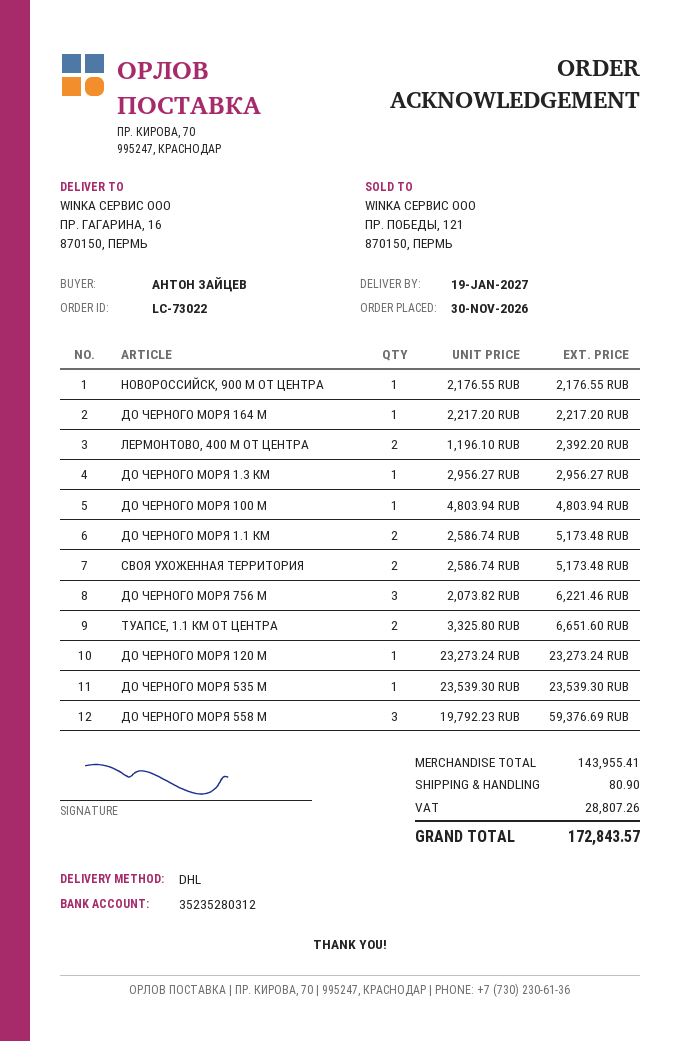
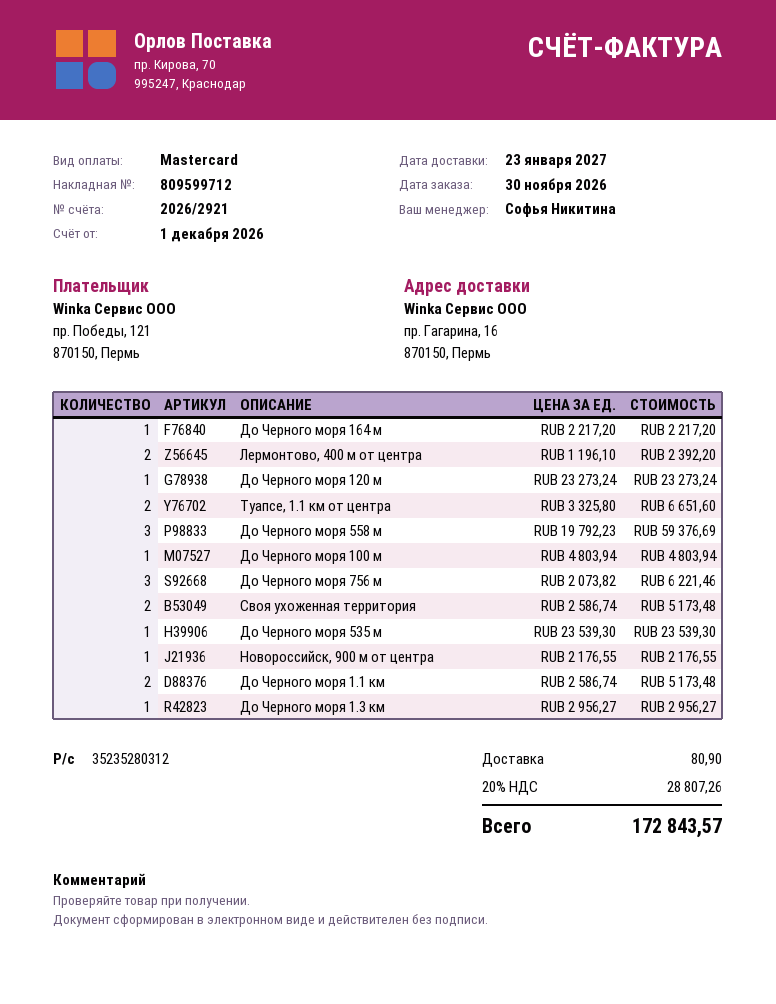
delivery date: 2027-01-19 -> 2027-01-23

